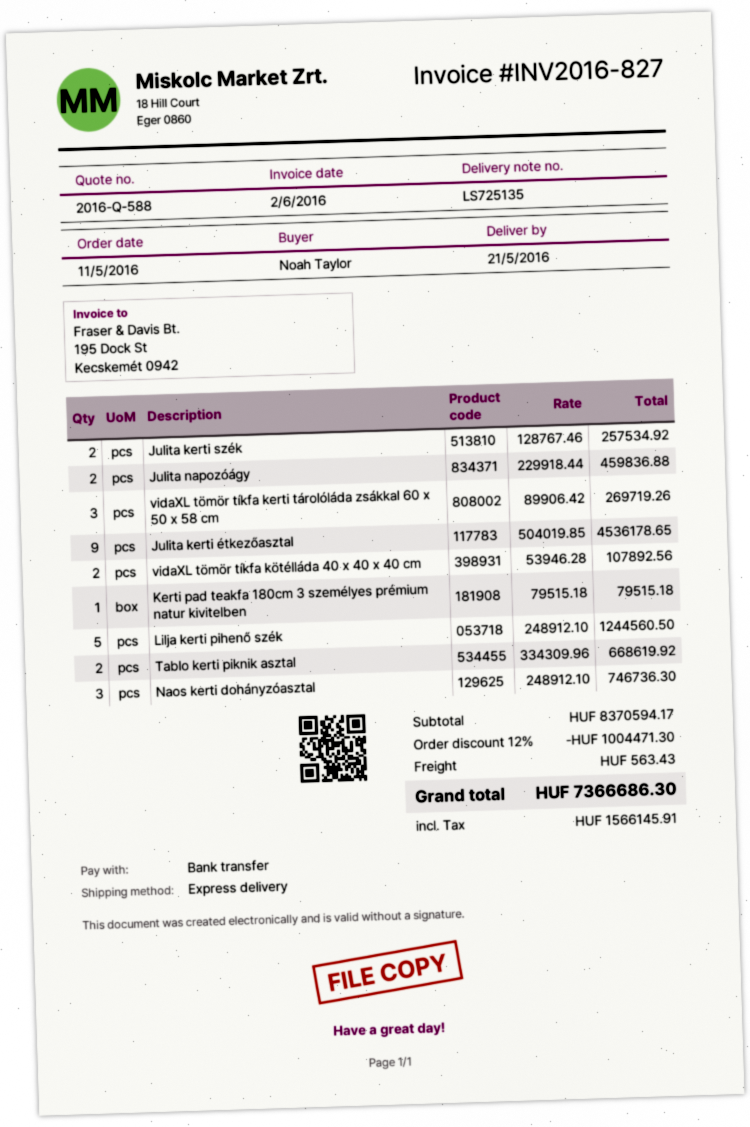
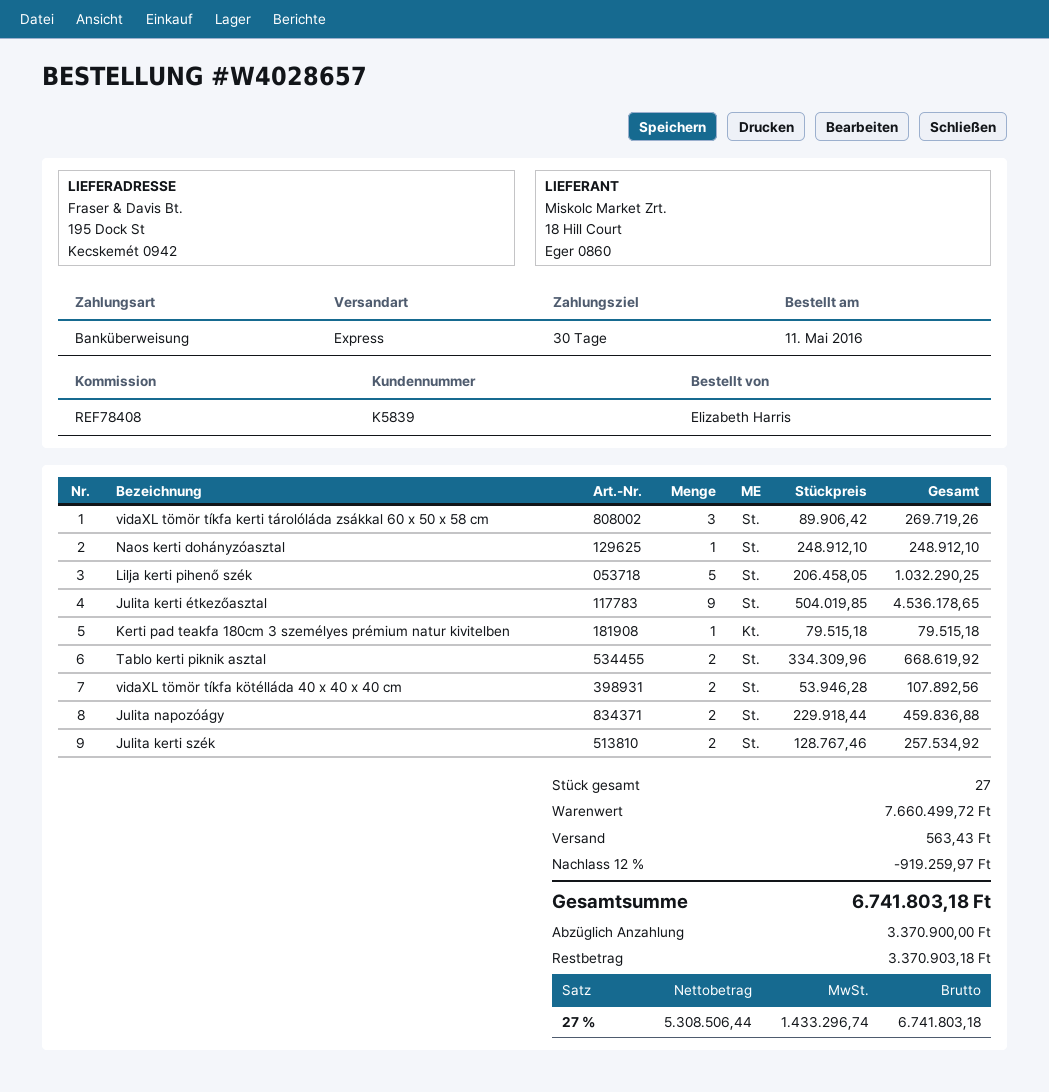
ordered by: Noah Taylor -> Elizabeth Harris
Lilja kerti pihenő szék: 5 x 248912.10 = 1244560.50 -> 5 x 206458.05 = 1032290.25
Naos kerti dohányzóasztal: 3 x 248912.10 = 746736.30 -> 1 x 248912.10 = 248912.10
subtotal: 8370594.17 -> 7660499.72
discount: 12% = 1004471.30 -> 12% = 919259.97
tax: 1566145.91 -> 1433296.74
total: 7366686.30 -> 6741803.18

